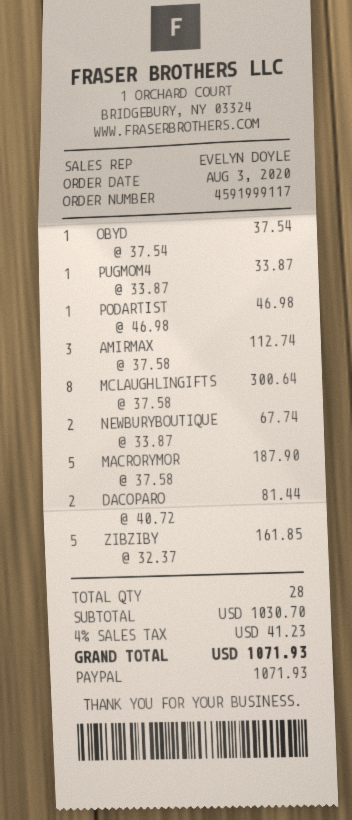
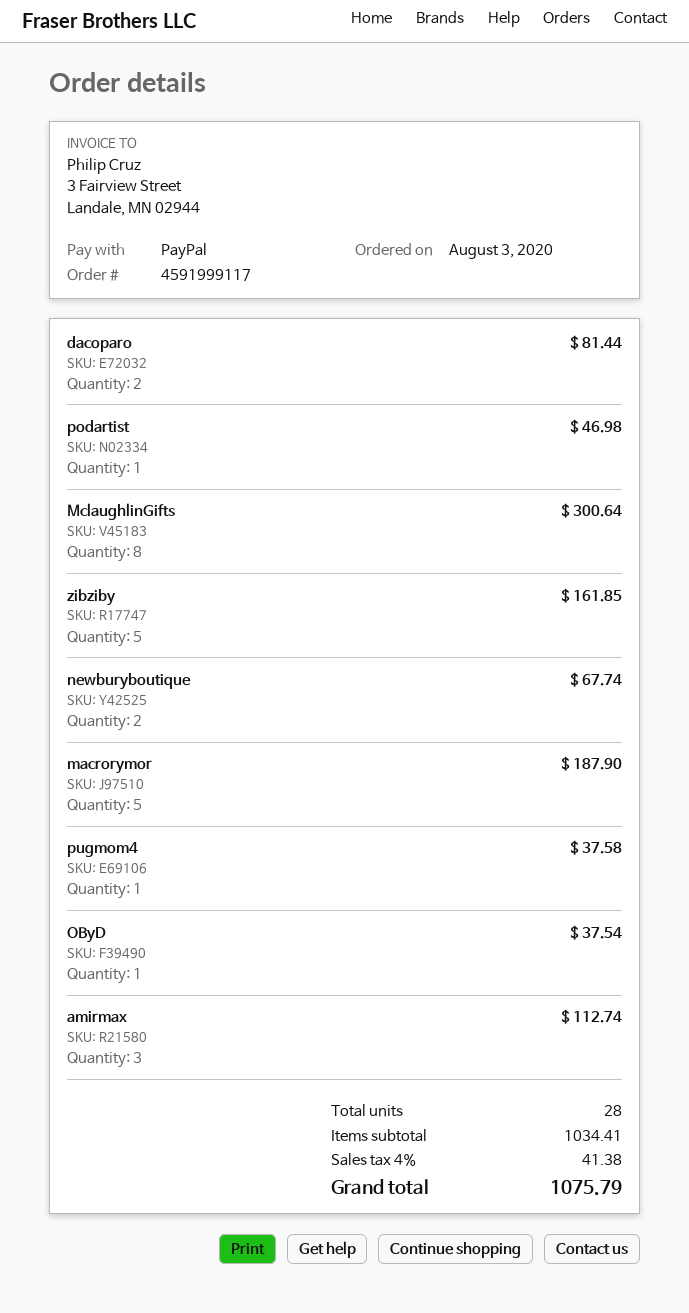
PUGMOM4: 1 for 33.87 -> 1 for 37.58
subtotal: 1030.70 -> 1034.41
tax: 4% = 41.23 -> 4% = 41.38
total: 1071.93 -> 1075.79

